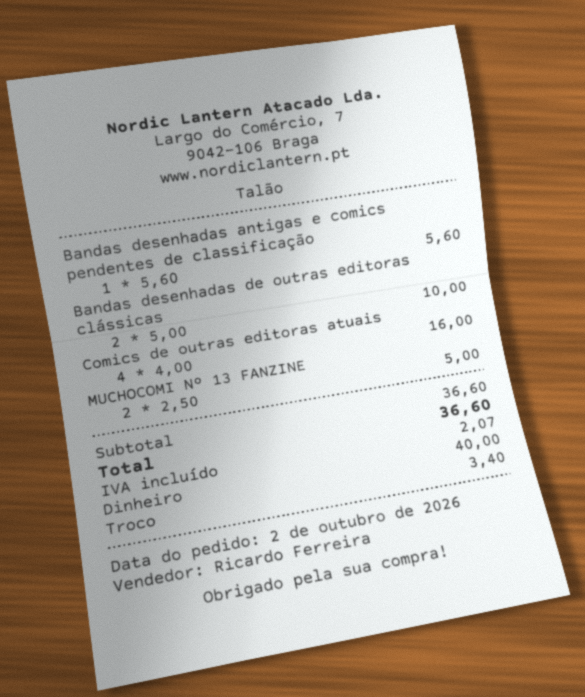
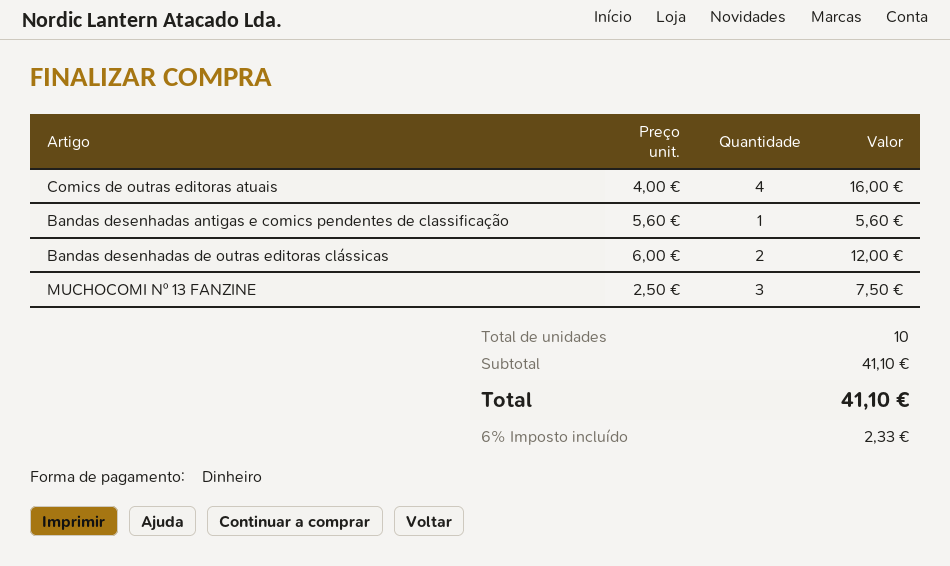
Bandas desenhadas de outras editoras clássicas: 2 x 5.00 = 10.00 -> 2 x 6.00 = 12.00
MUCHOCOMI Nº 13 FANZINE: 2 x 2.50 = 5.00 -> 3 x 2.50 = 7.50
subtotal: 36.60 -> 41.10
tax: 2.07 -> 2.33
total: 36.60 -> 41.10

